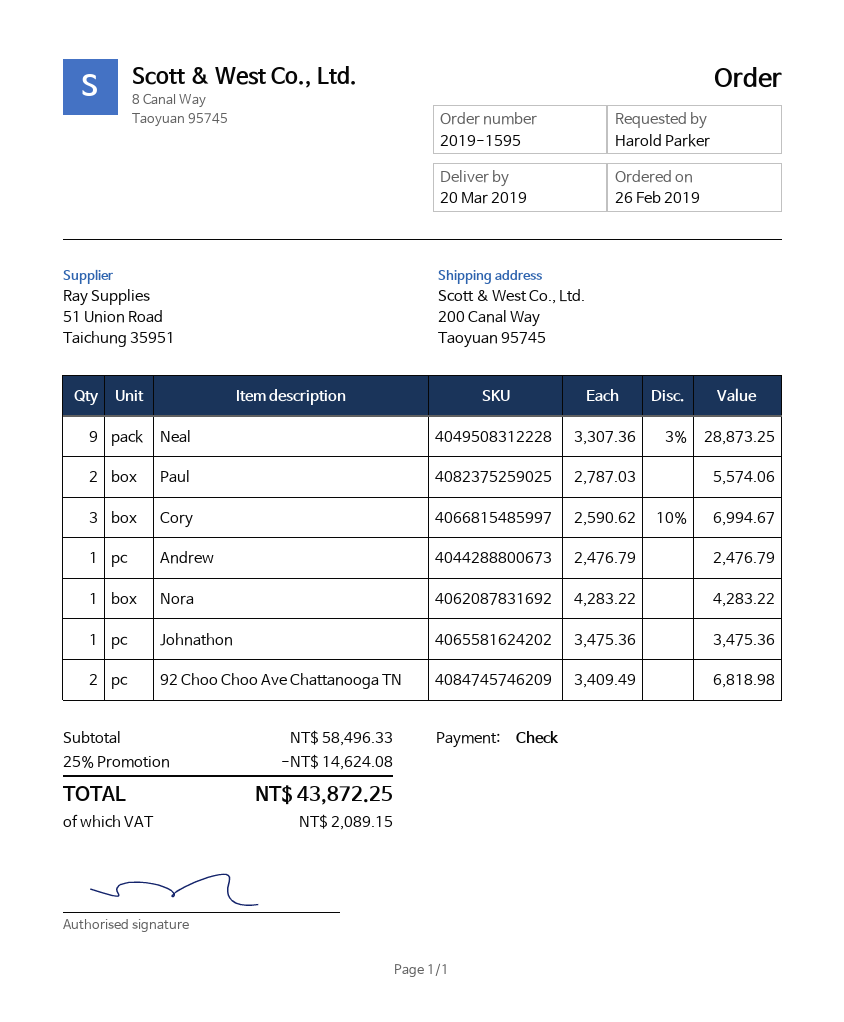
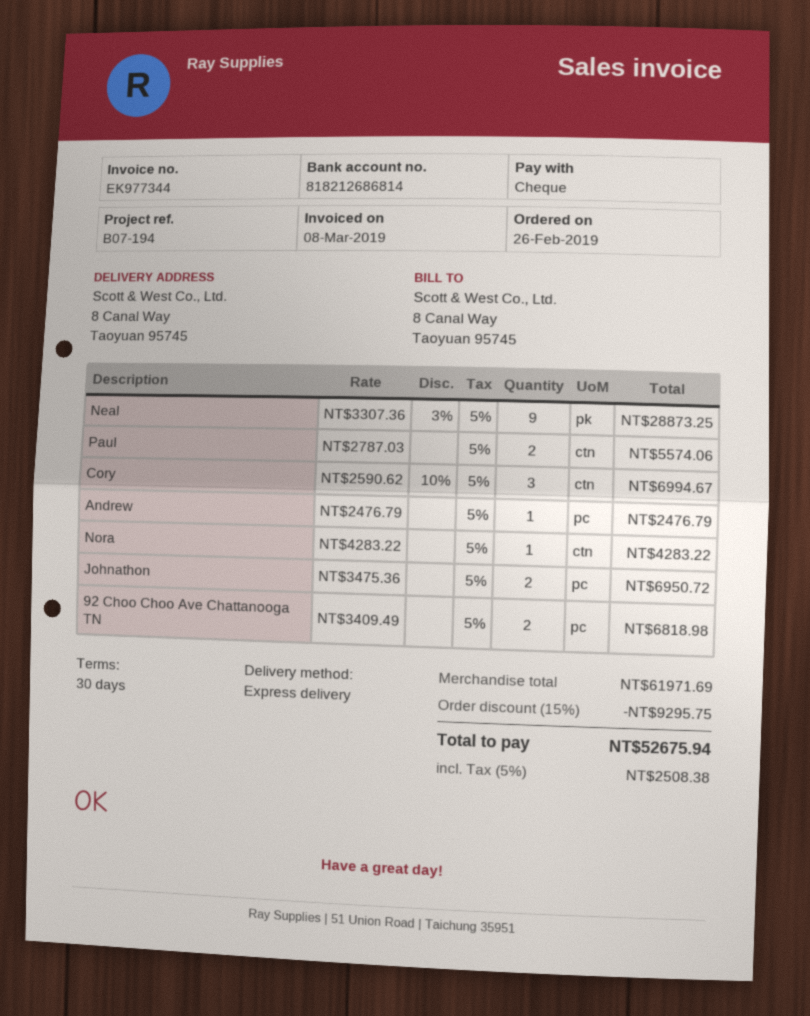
ship to: 200 Canal Way, Taoyuan 95745 -> 8 Canal Way, Taoyuan 95745
Johnathon: 1 x 3475.36 = 3475.36 -> 2 x 3475.36 = 6950.72
subtotal: 58496.33 -> 61971.69
discount: 25% = 14624.08 -> 15% = 9295.75
tax: 2089.15 -> 2508.38
total: 43872.25 -> 52675.94

